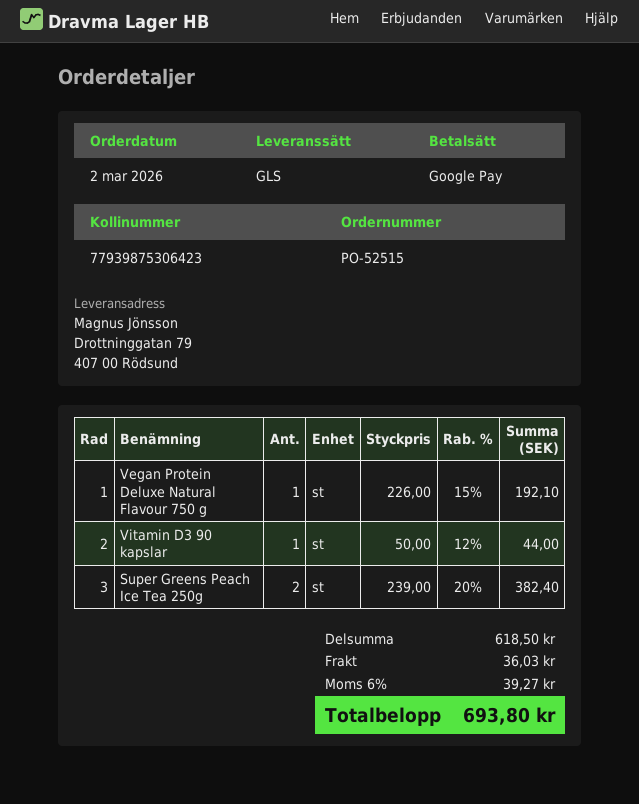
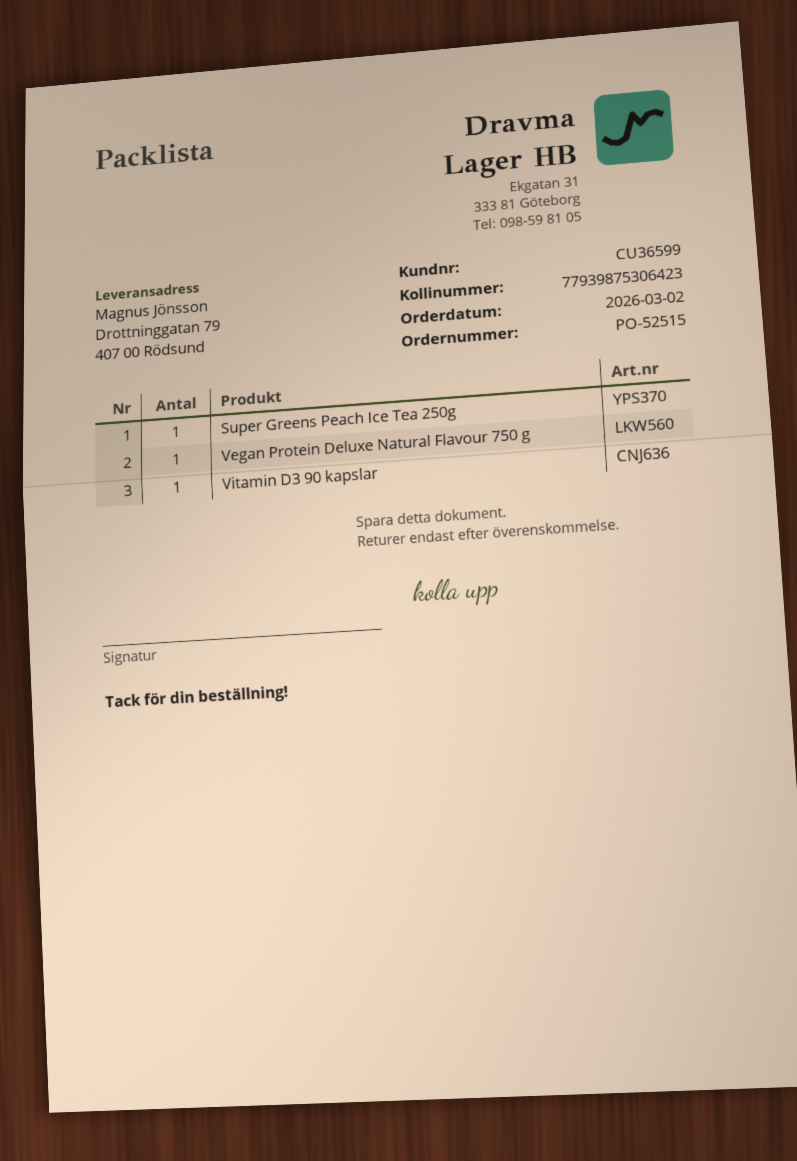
Super Greens Peach Ice Tea 250g: 2 -> 1

